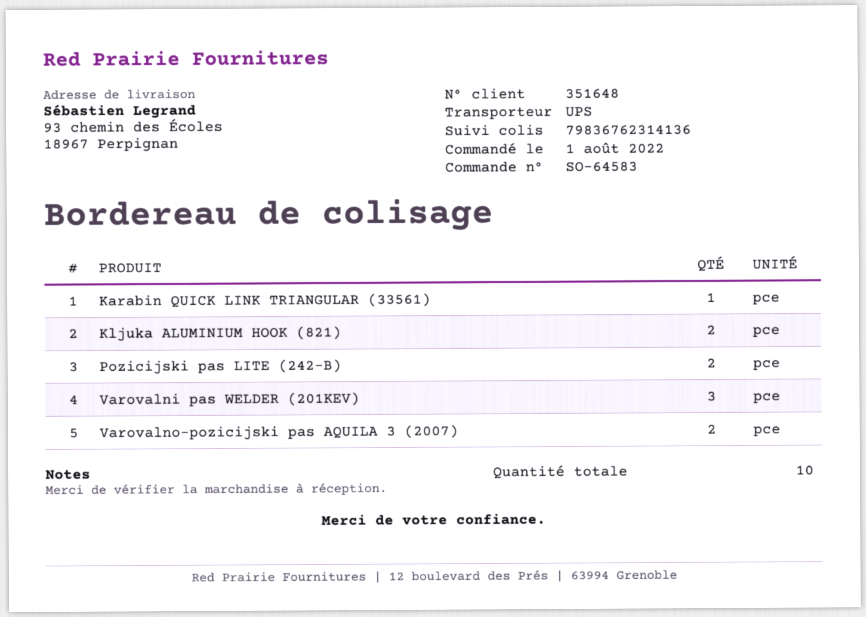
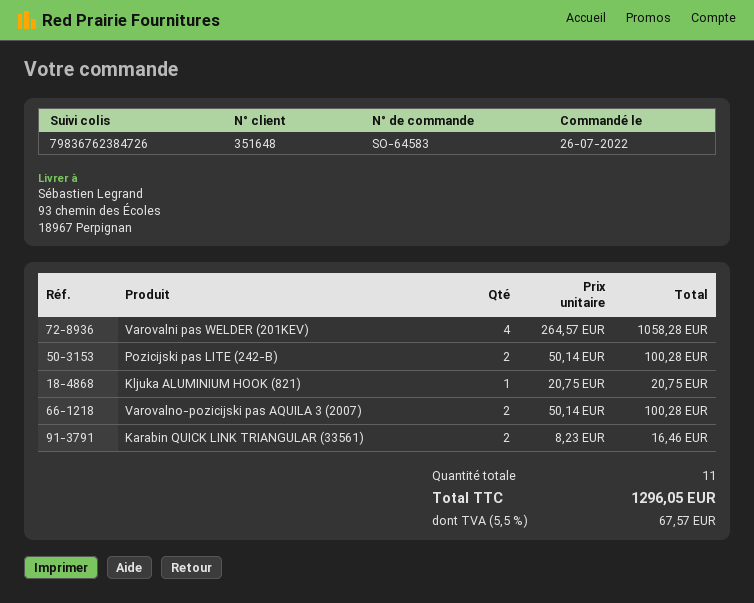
order date: 2022-08-01 -> 2022-07-26
tracking number: 79836762314136 -> 79836762384726
Karabin QUICK LINK TRIANGULAR (33561): 1 -> 2
Kljuka ALUMINIUM HOOK (821): 2 -> 1
Varovalni pas WELDER (201KEV): 3 -> 4
total quantity: 10 -> 11

